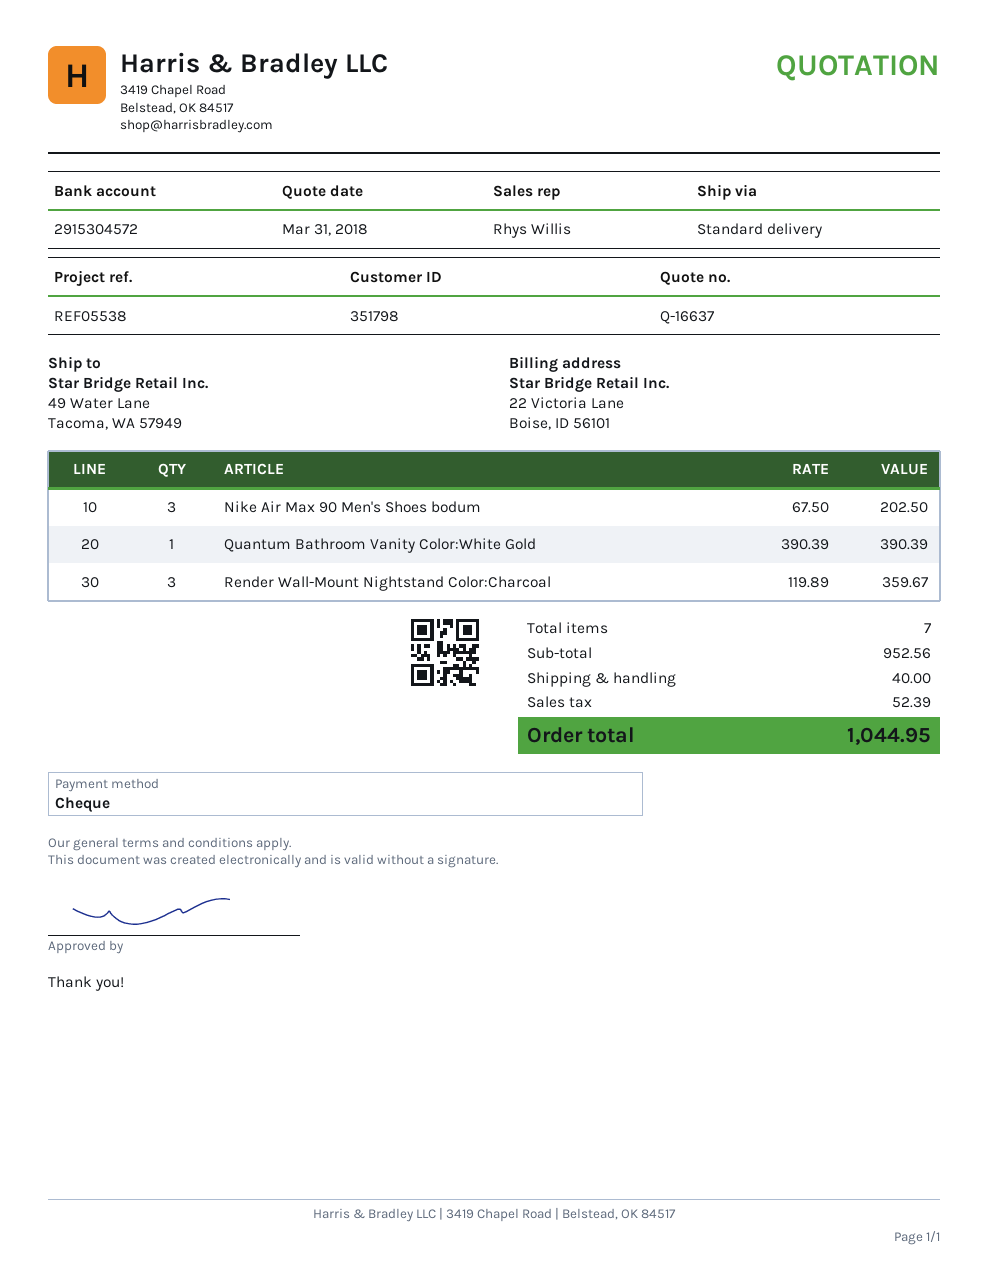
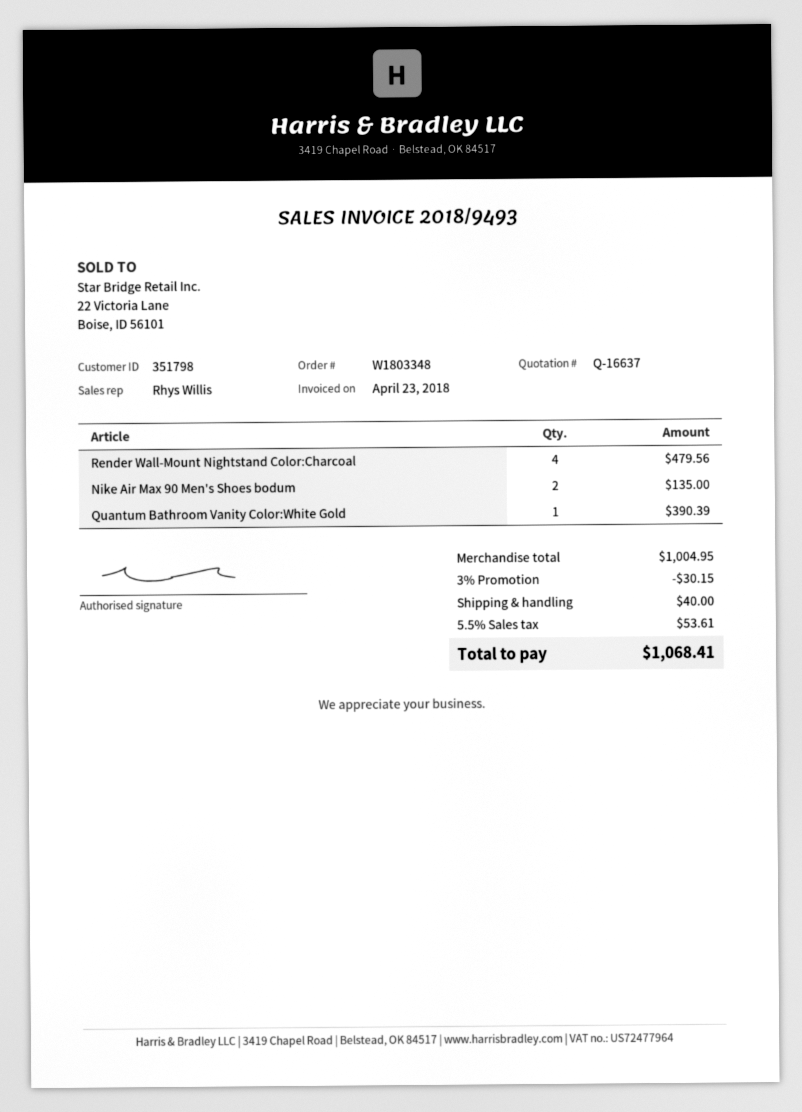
Nike Air Max 90 Men's Shoes bodum: 3 for 202.50 -> 2 for 135.00
Render Wall-Mount Nightstand Color:Charcoal: 3 for 359.67 -> 4 for 479.56
subtotal: 952.56 -> 1004.95
discount: none -> 3% = 30.15
tax: 52.39 -> 53.61
total: 1044.95 -> 1068.41

